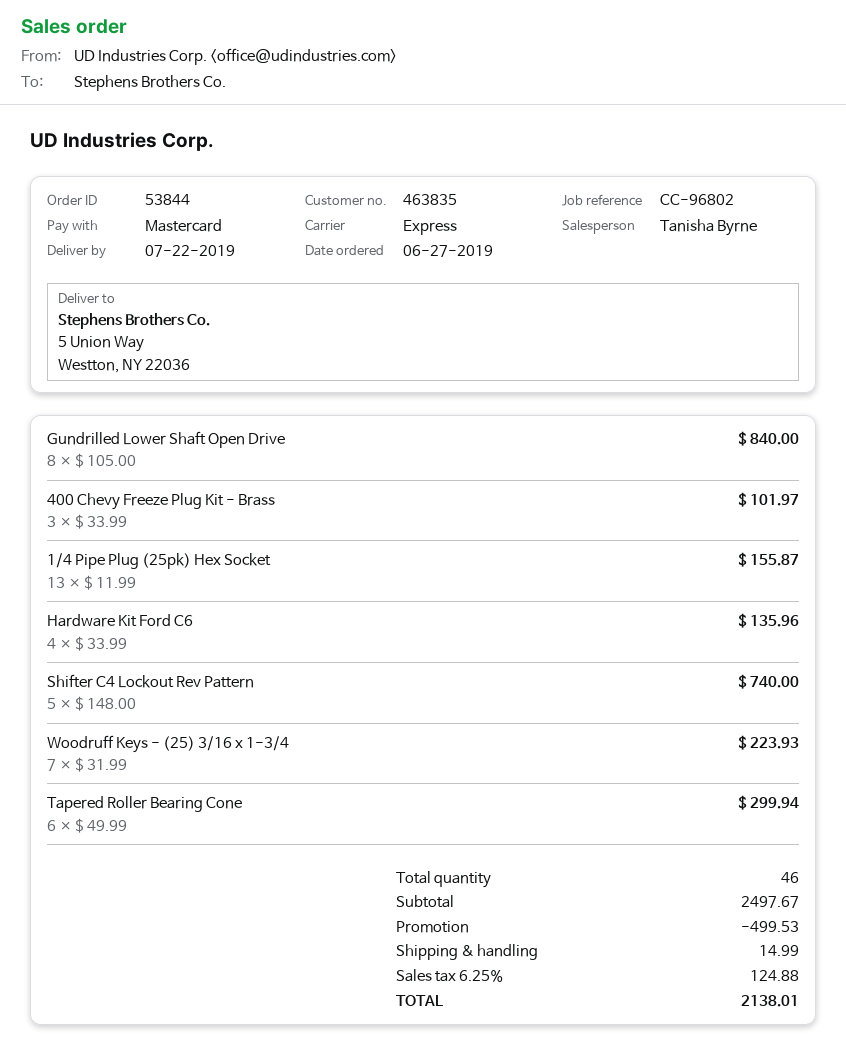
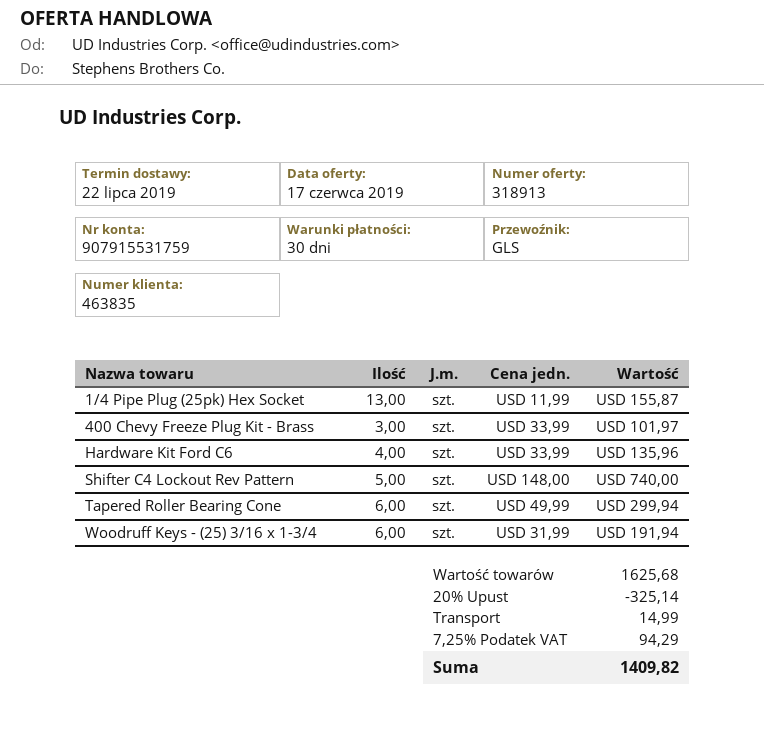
shipping method: express -> GLS
Gundrilled Lower Shaft Open Drive: 8 x 105.00 = 840.00 -> none
Woodruff Keys - (25) 3/16 x 1-3/4: 7 x 31.99 = 223.93 -> 6 x 31.99 = 191.94
subtotal: 2497.67 -> 1625.68
discount: 499.53 -> 325.14
tax: 6.25% = 124.88 -> 7.25% = 94.29
total: 2138.01 -> 1409.82

